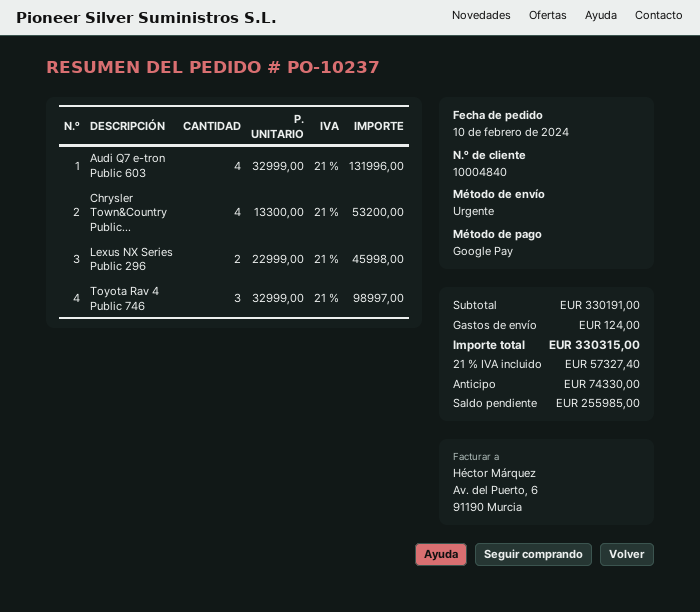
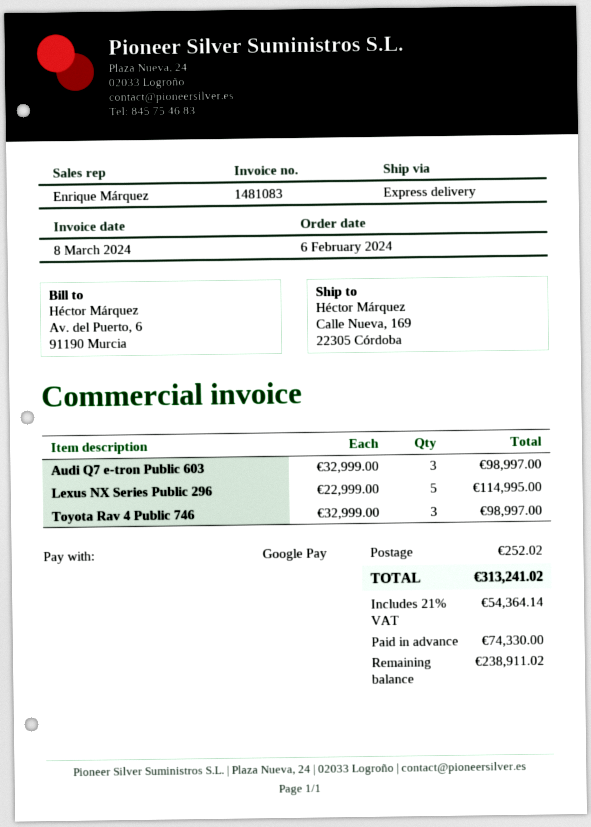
order date: 2024-02-10 -> 2024-02-06
Audi Q7 e-tron Public 603: 4 x 32999.00 = 131996.00 -> 3 x 32999.00 = 98997.00
Chrysler Town&Country Public...: 4 x 13300.00 = 53200.00 -> none
Lexus NX Series Public 296: 2 x 22999.00 = 45998.00 -> 5 x 22999.00 = 114995.00
shipping: 124.00 -> 252.02
tax: 21% = 57327.40 -> 21% = 54364.14
total: 330315.00 -> 313241.02
balance: 255985.00 -> 238911.02

